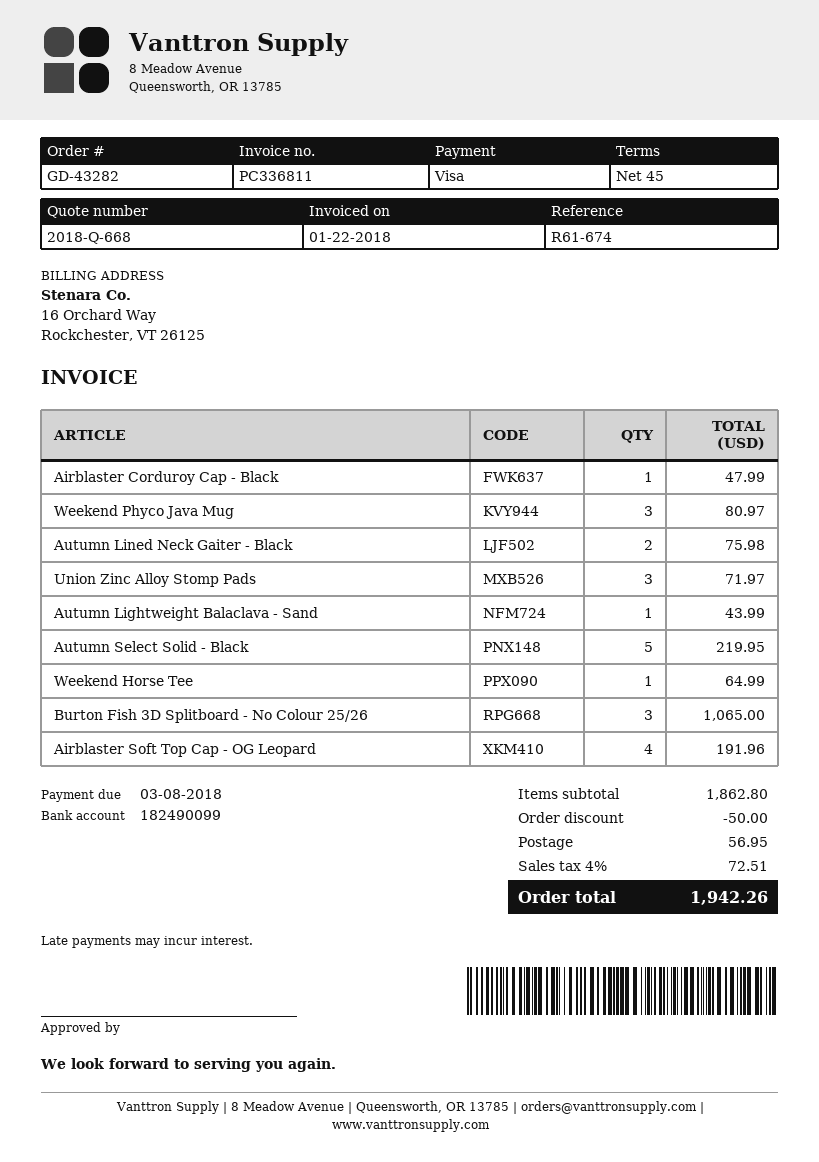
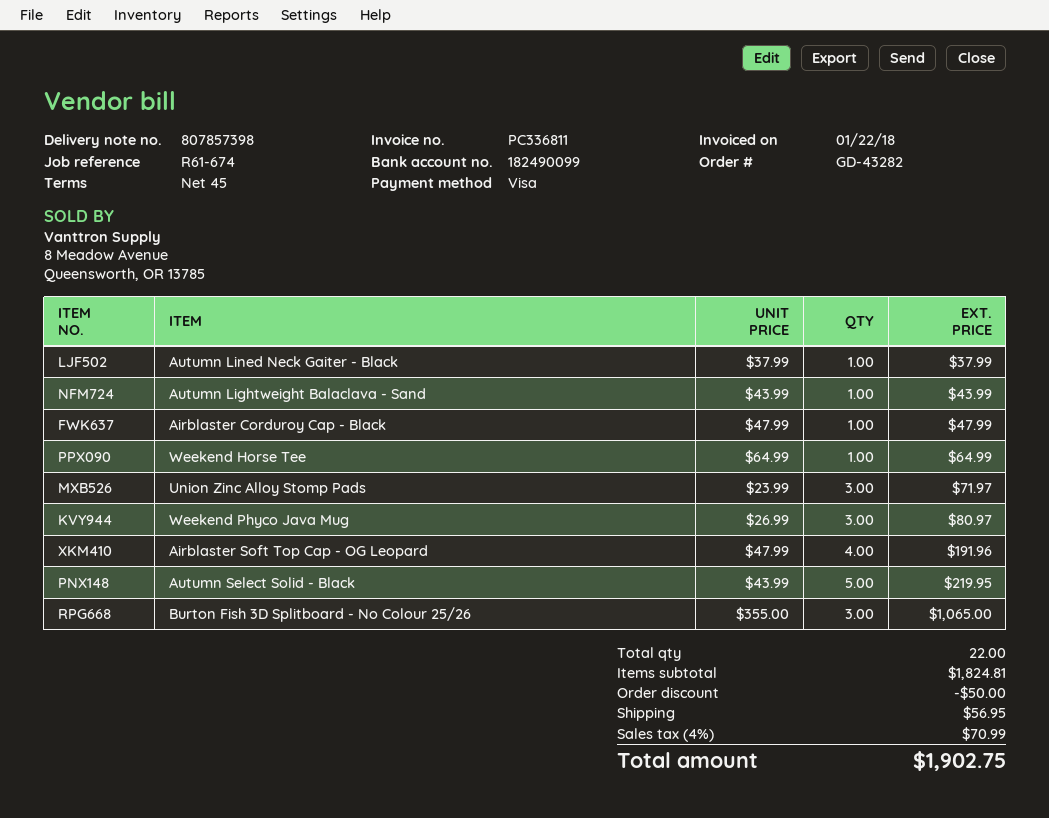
Autumn Lined Neck Gaiter - Black: 2 for 75.98 -> 1 for 37.99
subtotal: 1862.80 -> 1824.81
tax: 4% = 72.51 -> 4% = 70.99
total: 1942.26 -> 1902.75

